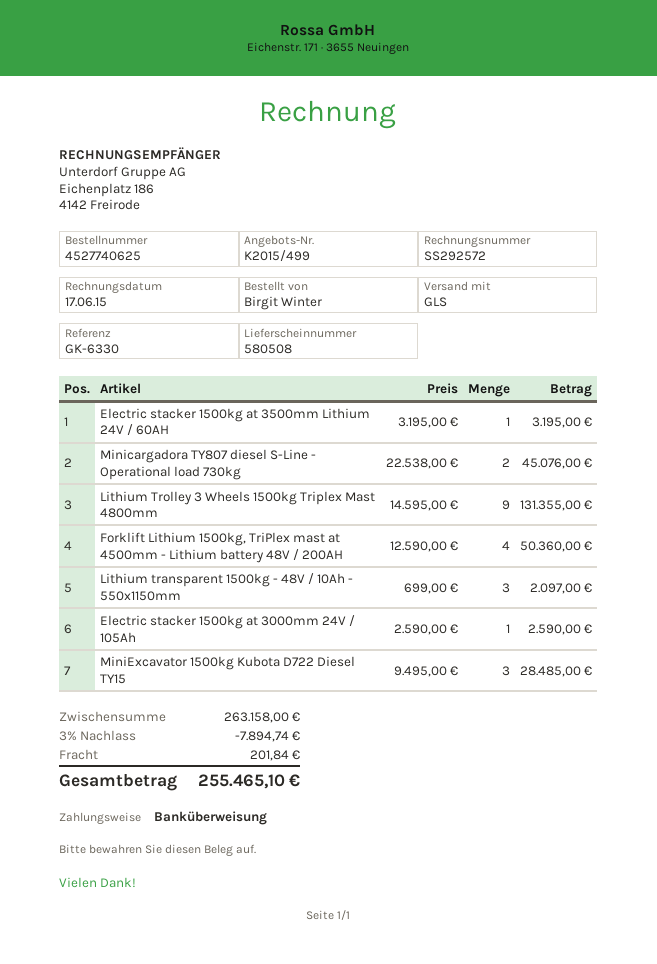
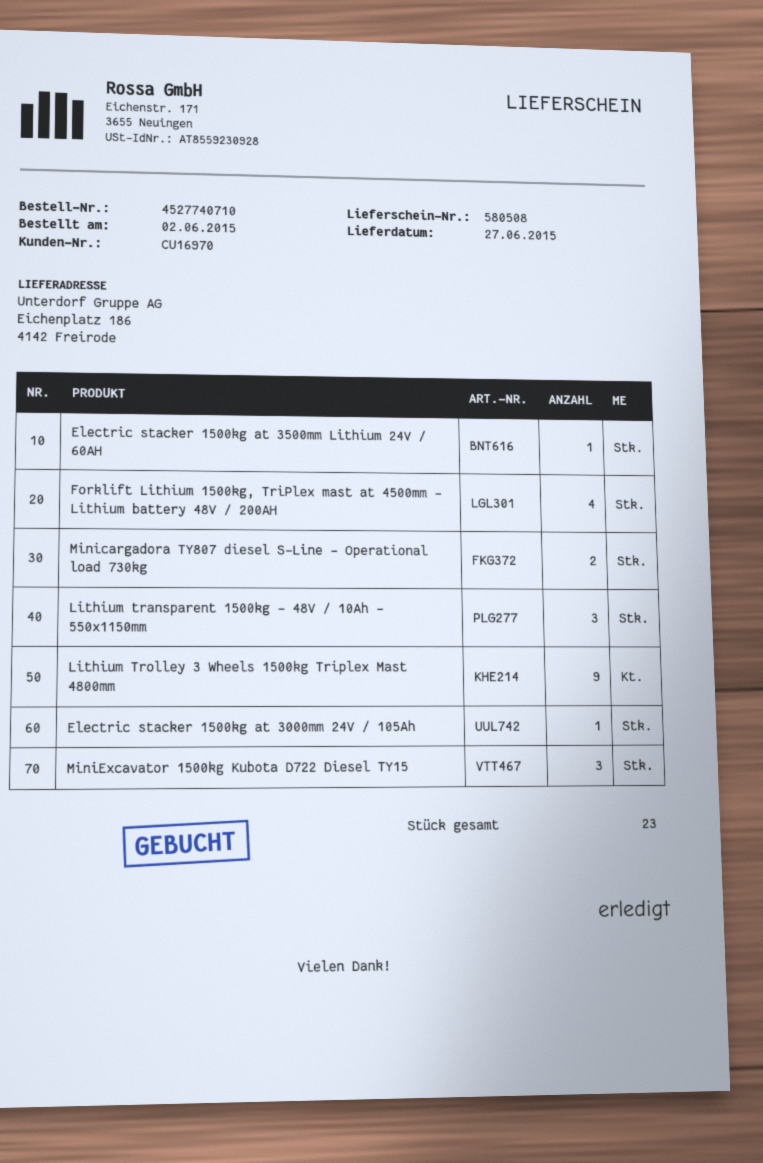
order number: 4527740625 -> 4527740710

